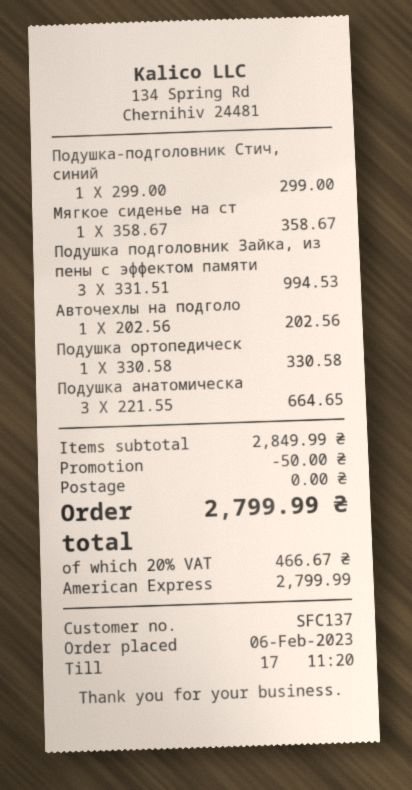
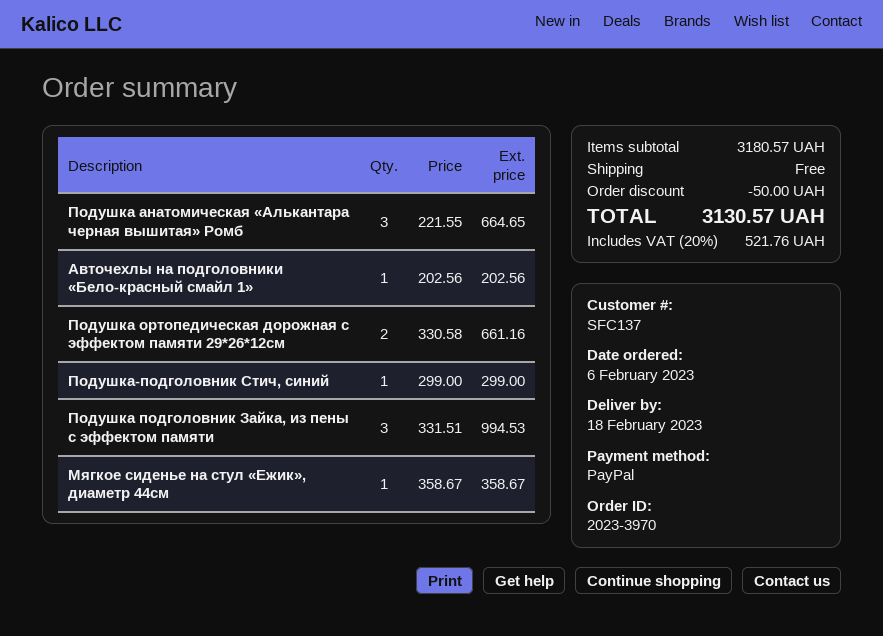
payment method: American Express -> PayPal
Подушка ортопедическ: 1 x 330.58 = 330.58 -> 2 x 330.58 = 661.16
subtotal: 2849.99 -> 3180.57
tax: 20% = 466.67 -> 20% = 521.76
total: 2799.99 -> 3130.57

